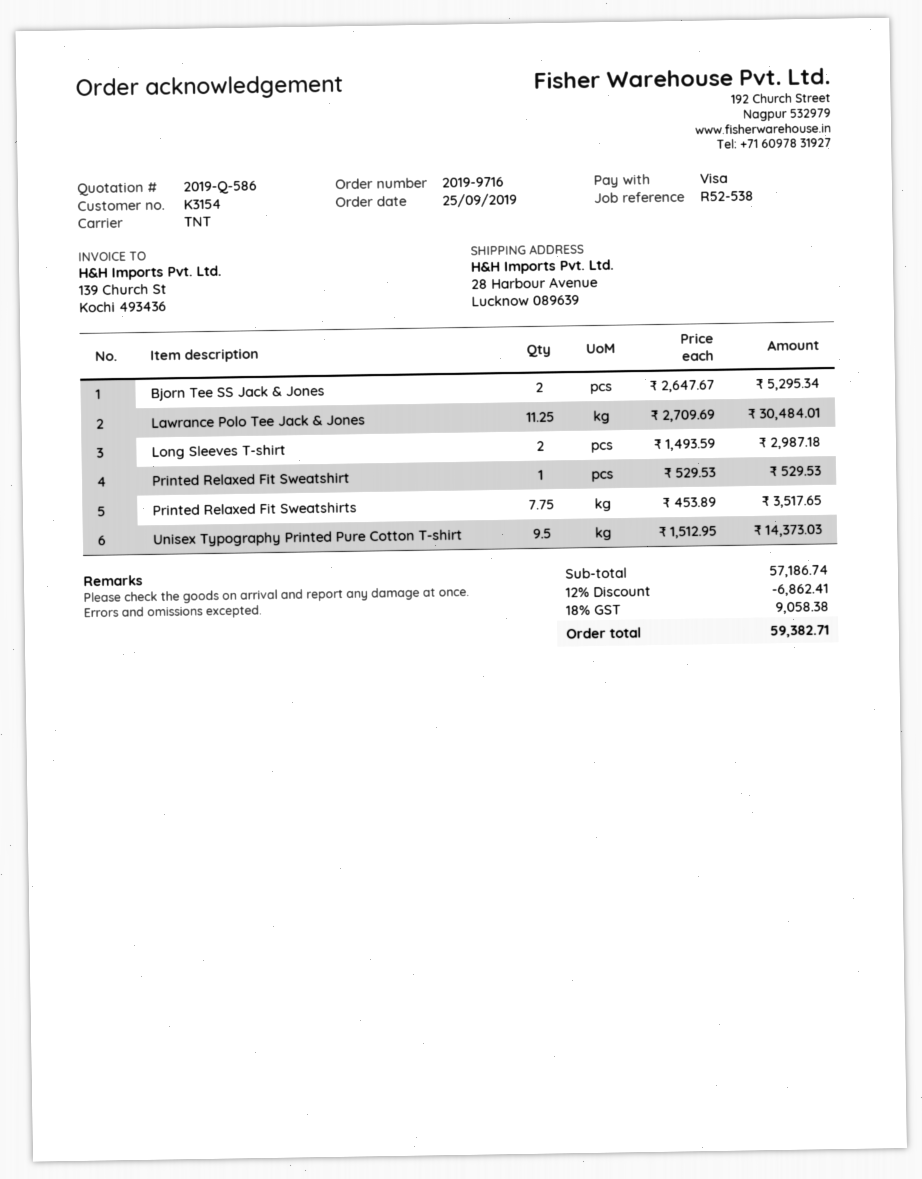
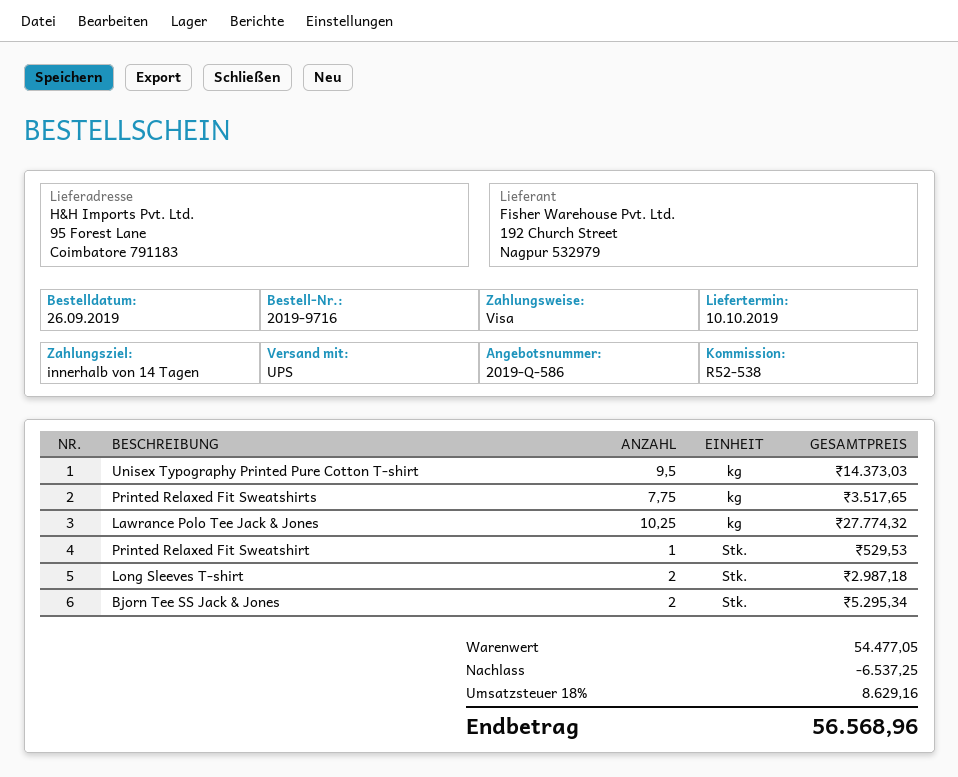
order date: 2019-09-25 -> 2019-09-26
shipping method: TNT -> UPS
ship to: 28 Harbour Avenue, Lucknow 089639 -> 95 Forest Lane, Coimbatore 791183
Lawrance Polo Tee Jack & Jones: 11.25 for 30484.01 -> 10.25 for 27774.32
subtotal: 57186.74 -> 54477.05
discount: 6862.41 -> 6537.25
tax: 18% = 9058.38 -> 18% = 8629.16
total: 59382.71 -> 56568.96

